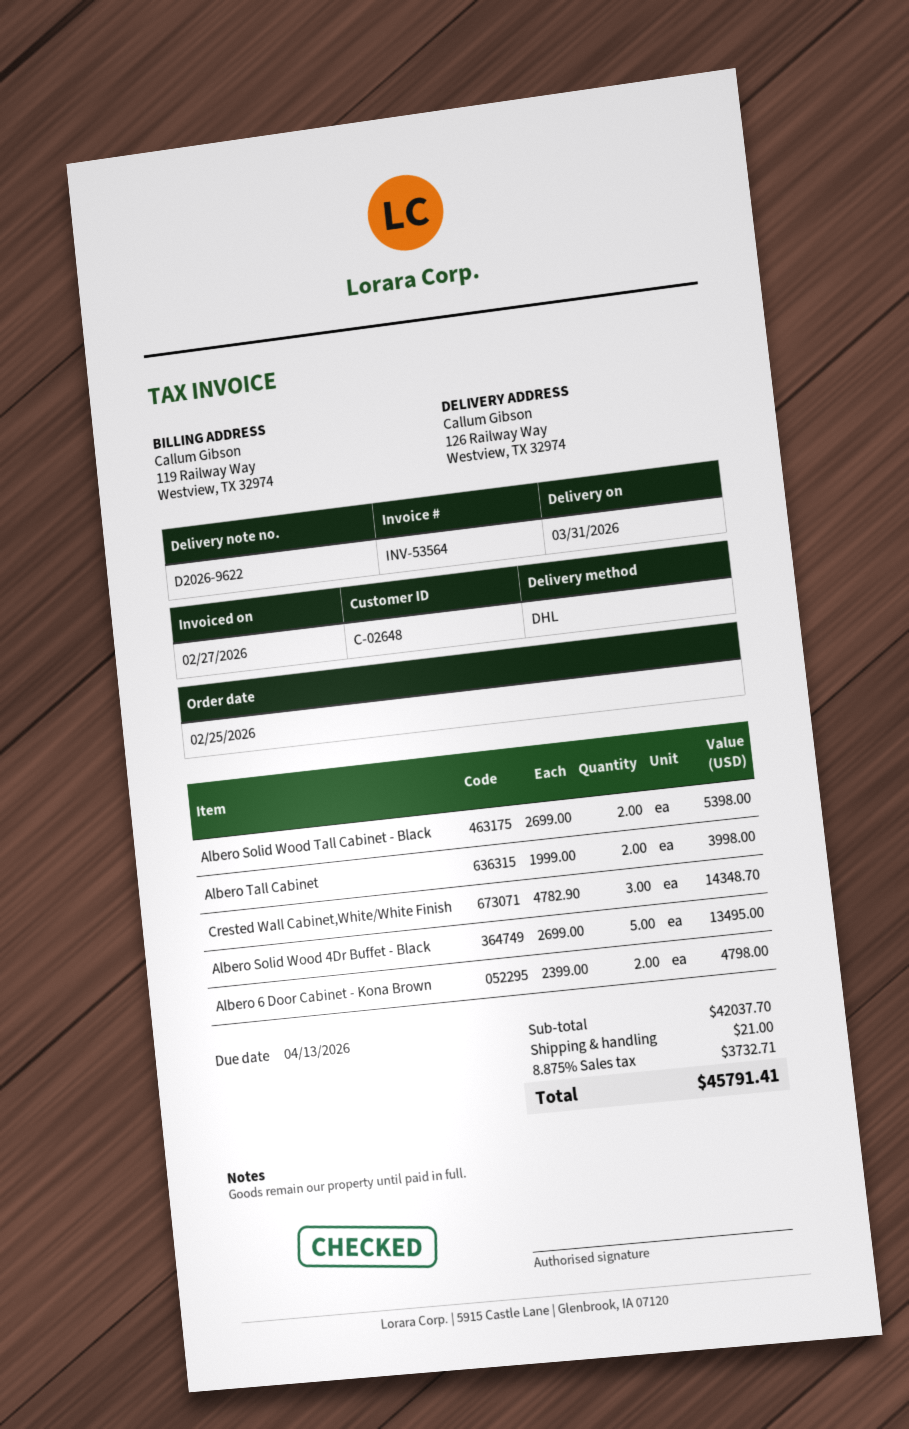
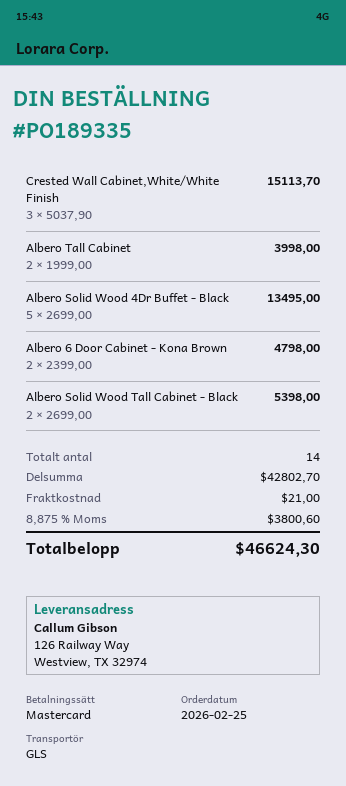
shipping method: DHL -> GLS
Crested Wall Cabinet,White/White Finish: 3 x 4782.90 = 14348.70 -> 3 x 5037.90 = 15113.70
subtotal: 42037.70 -> 42802.70
tax: 8.875% = 3732.71 -> 8.875% = 3800.60
total: 45791.41 -> 46624.30

